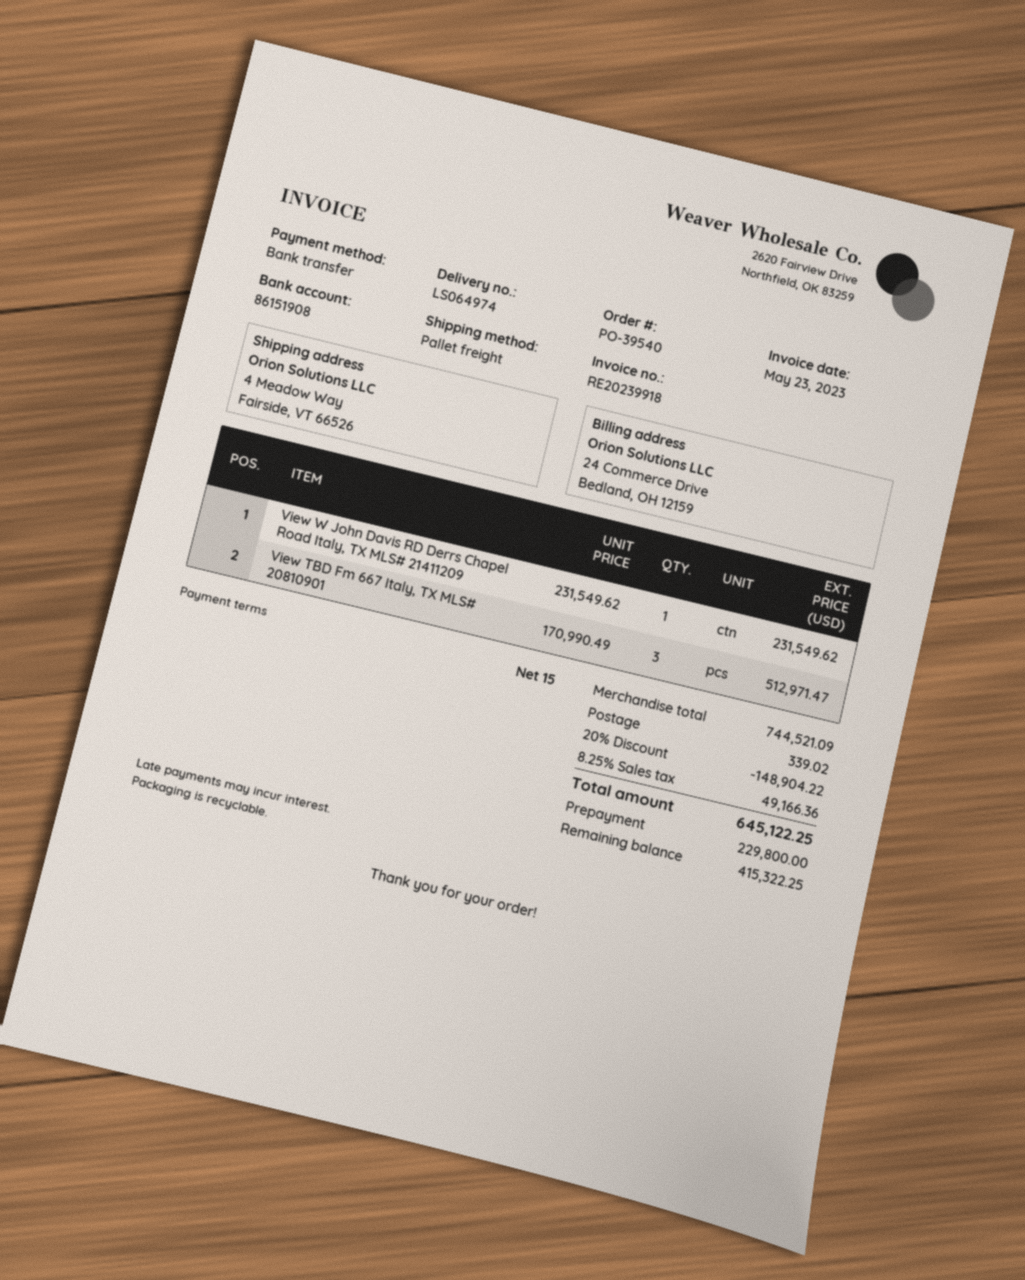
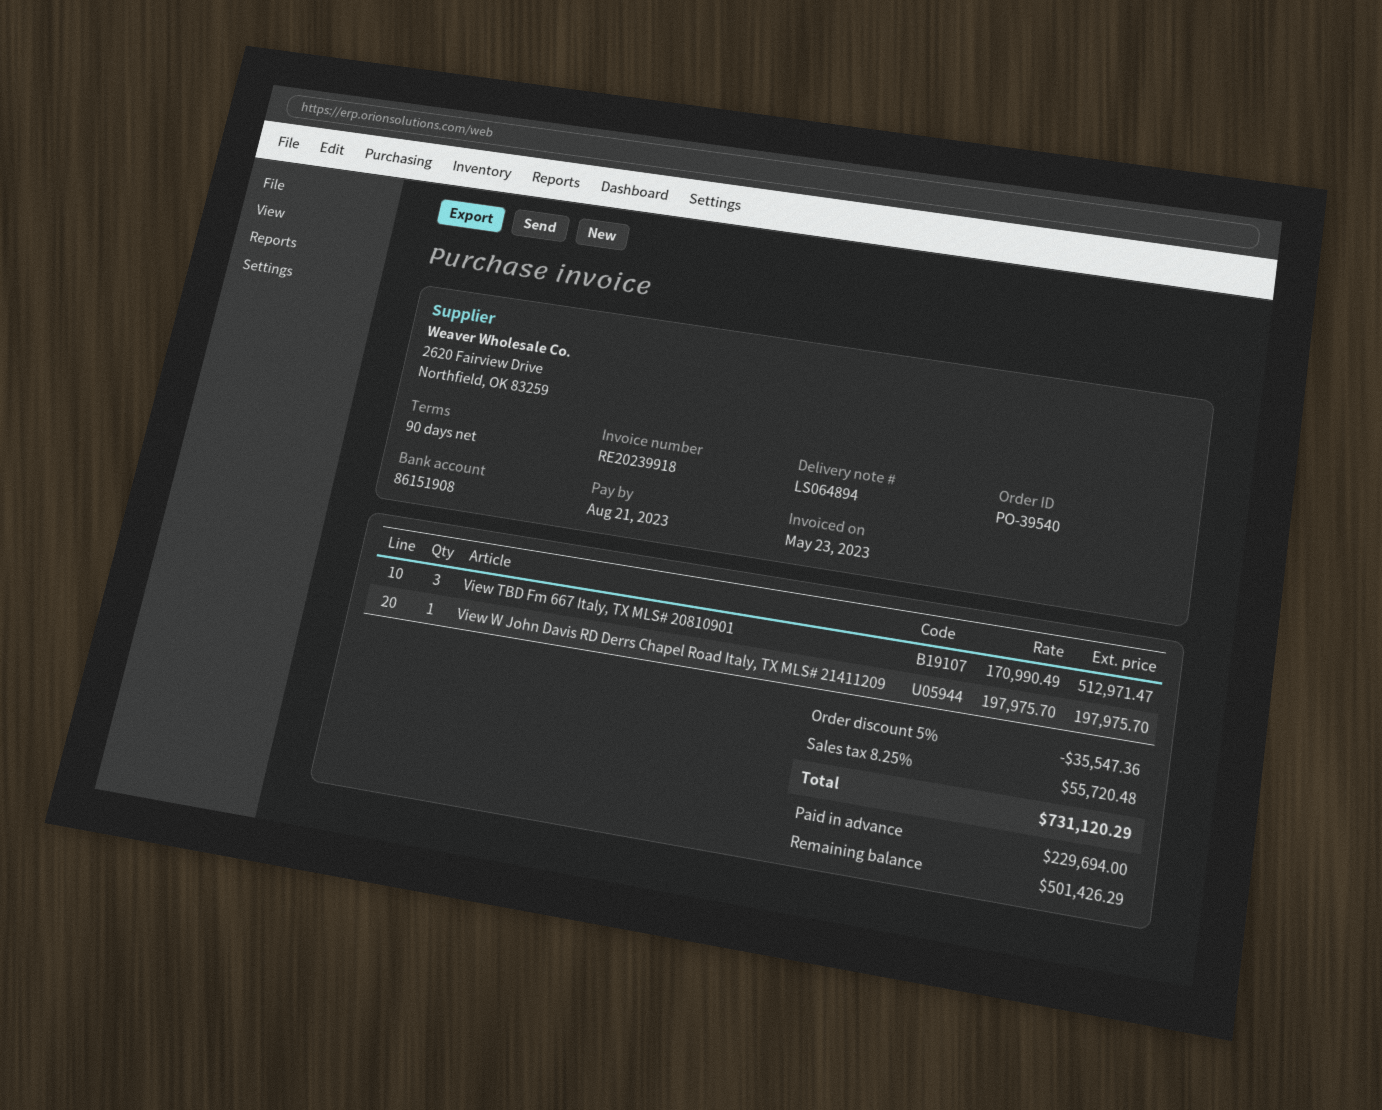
delivery note number: LS064974 -> LS064894
payment terms: 15 days -> 90 days
View W John Davis RD Derrs Chapel Road Italy, TX MLS# 21411209: 1 x 231549.62 = 231549.62 -> 1 x 197975.70 = 197975.70
discount: 20% = 148904.22 -> 5% = 35547.36
shipping: 339.02 -> none
tax: 8.25% = 49166.36 -> 8.25% = 55720.48
total: 645122.25 -> 731120.29
deposit: 229800.00 -> 229694.00
balance: 415322.25 -> 501426.29

